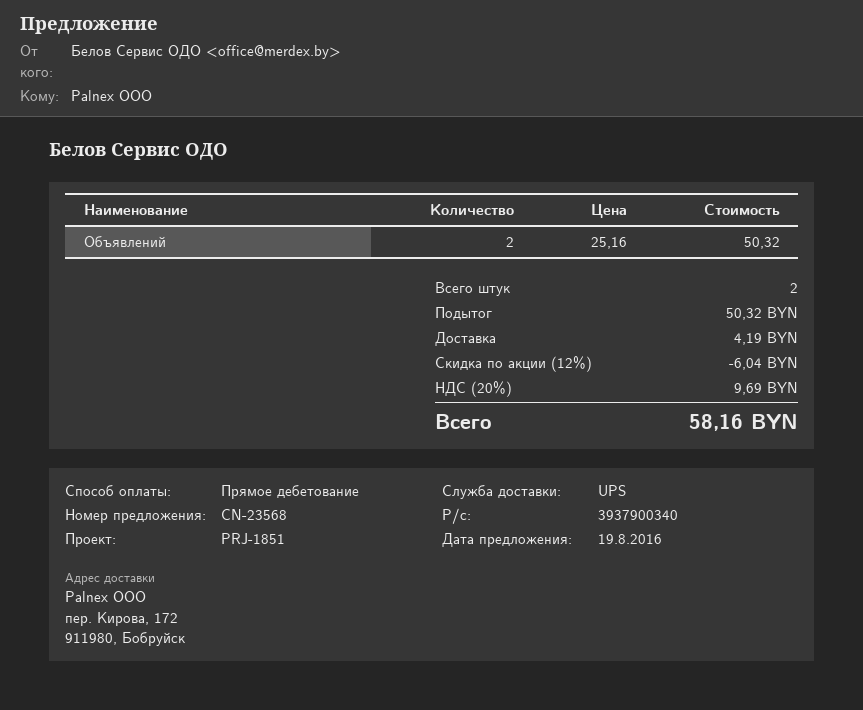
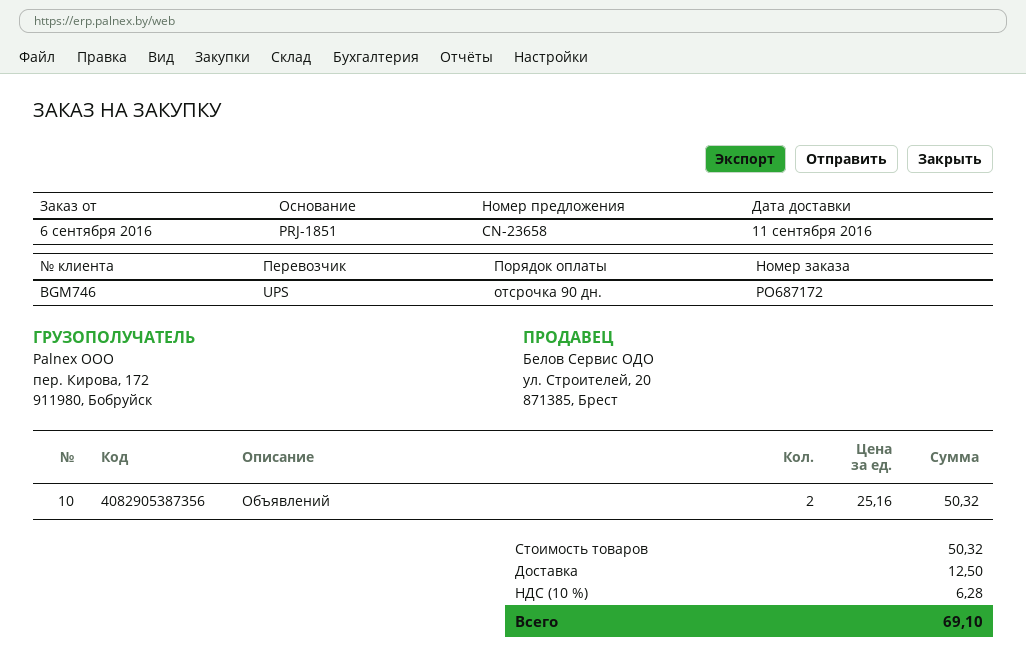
quote number: CN-23568 -> CN-23658
discount: 12% = 6.04 -> none
shipping: 4.19 -> 12.50
tax: 20% = 9.69 -> 10% = 6.28
total: 58.16 -> 69.10

